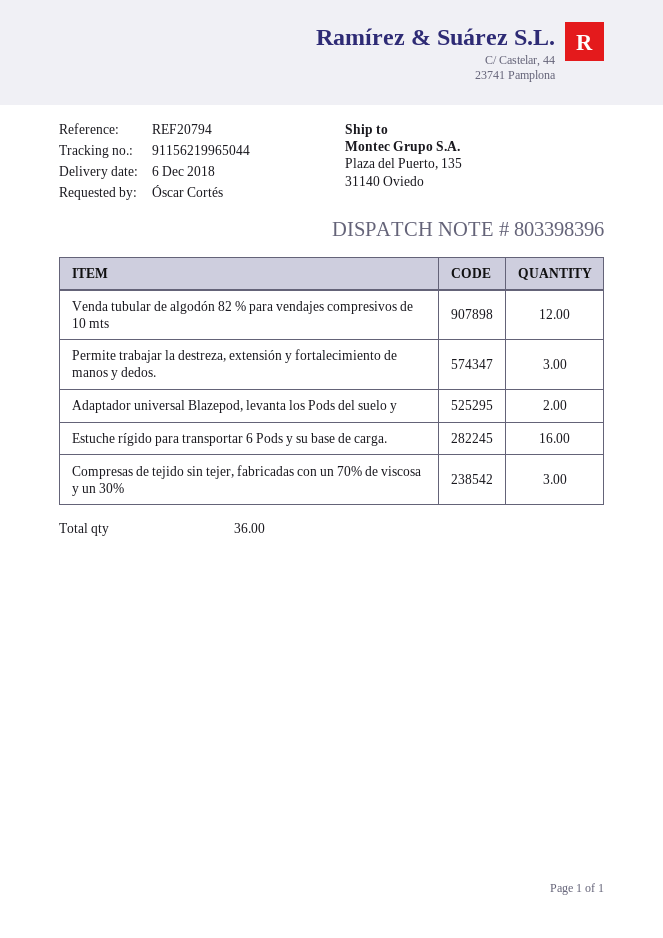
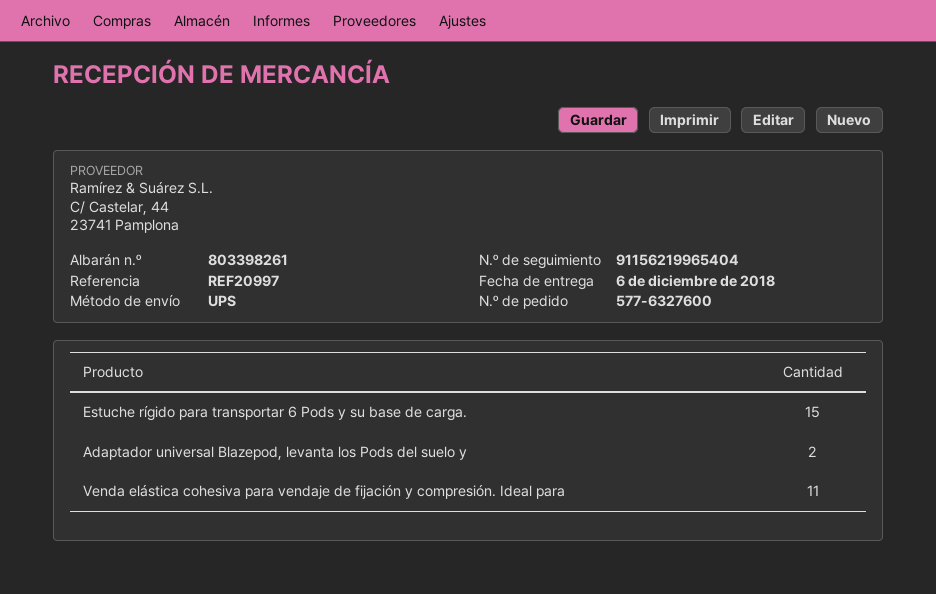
delivery note number: 803398396 -> 803398261
reference: REF20794 -> REF20997
tracking number: 91156219965044 -> 91156219965404
Venda tubular de algodón 82 % para vendajes compresivos de 10 mts: 12 -> none
Permite trabajar la destreza, extensión y fortalecimiento de manos y dedos.: 3 -> none
Estuche rígido para transportar 6 Pods y su base de carga.: 16 -> 15
Compresas de tejido sin tejer, fabricadas con un 70% de viscosa y un 30%: 3 -> none
Venda elástica cohesiva para vendaje de fijación y compresión. Ideal para: none -> 11

